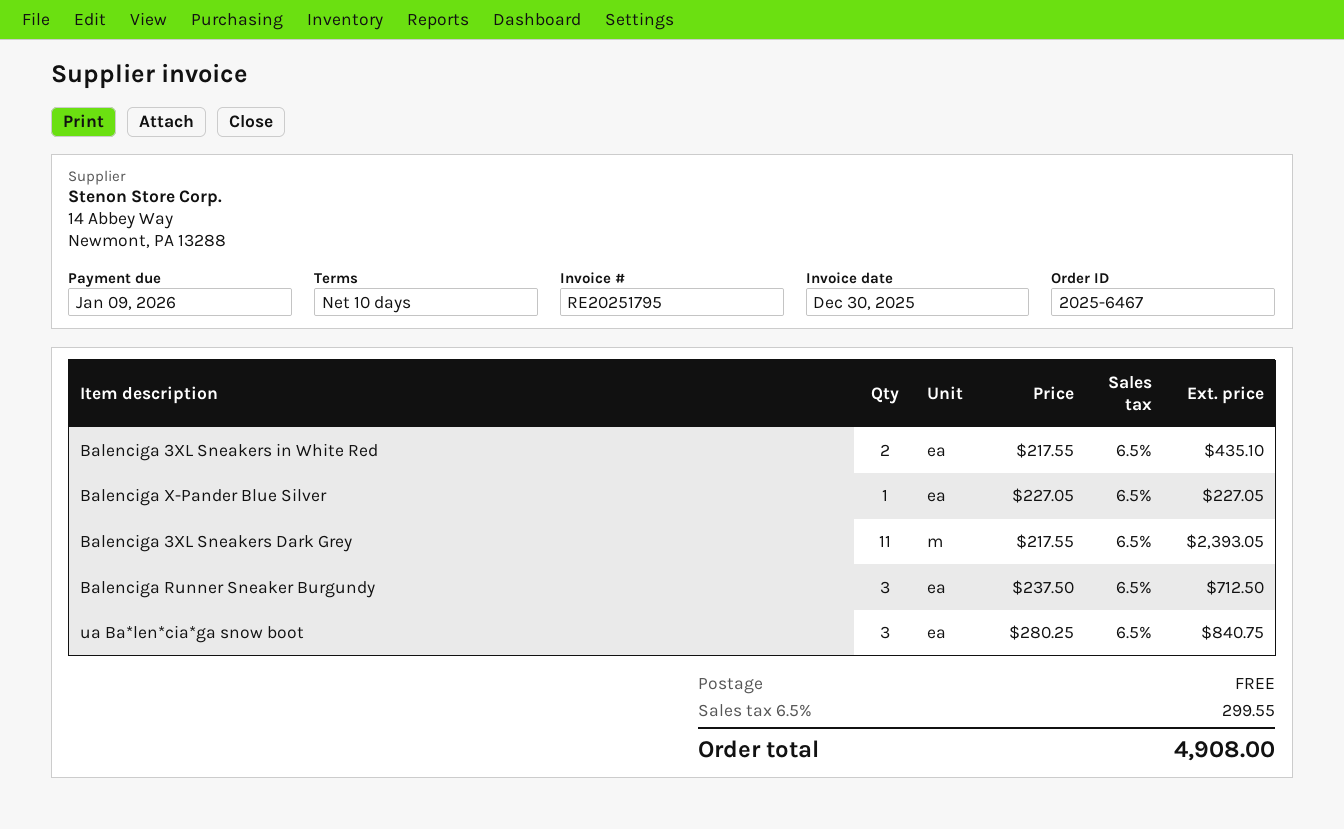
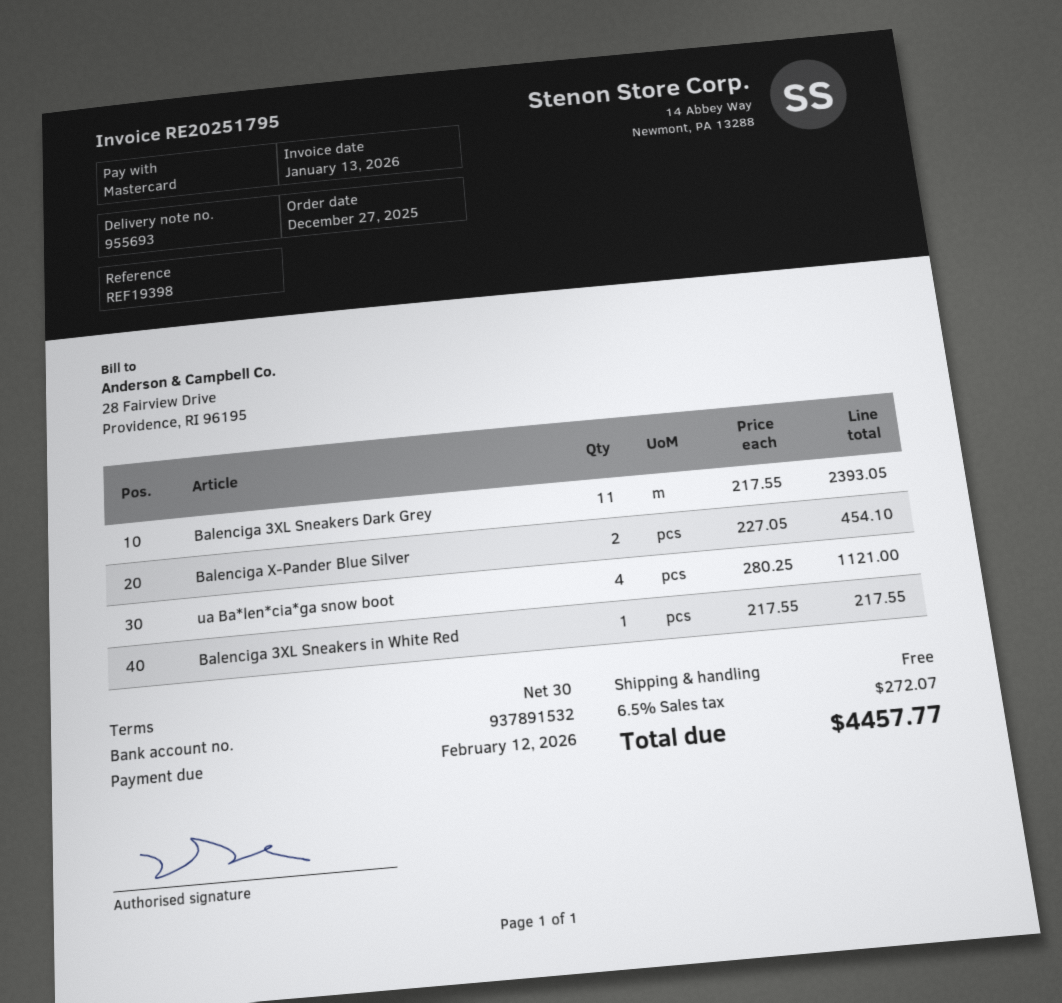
invoice date: 2025-12-30 -> 2026-01-13
payment terms: 10 days -> 30 days
due date: 2026-01-09 -> 2026-02-12
Balenciga 3XL Sneakers in White Red: 2 x 217.55 = 435.10 -> 1 x 217.55 = 217.55
Balenciga X-Pander Blue Silver: 1 x 227.05 = 227.05 -> 2 x 227.05 = 454.10
Balenciga Runner Sneaker Burgundy: 3 x 237.50 = 712.50 -> none
ua Ba*len*cia*ga snow boot: 3 x 280.25 = 840.75 -> 4 x 280.25 = 1121.00
tax: 6.5% = 299.55 -> 6.5% = 272.07
total: 4908.00 -> 4457.77

